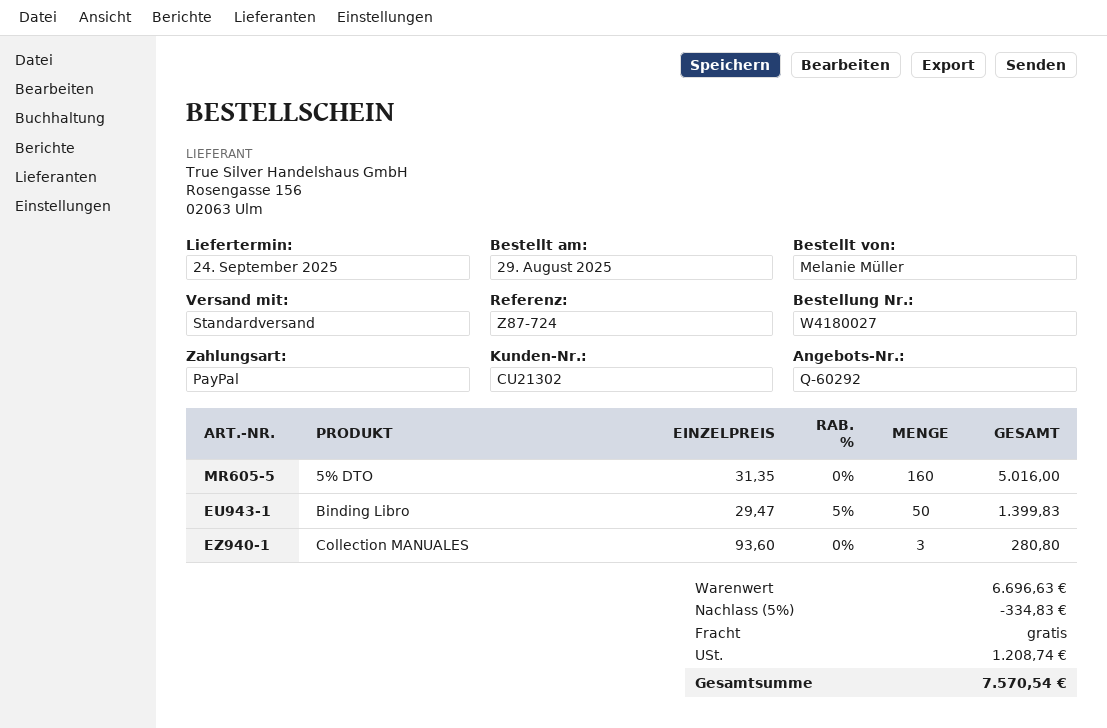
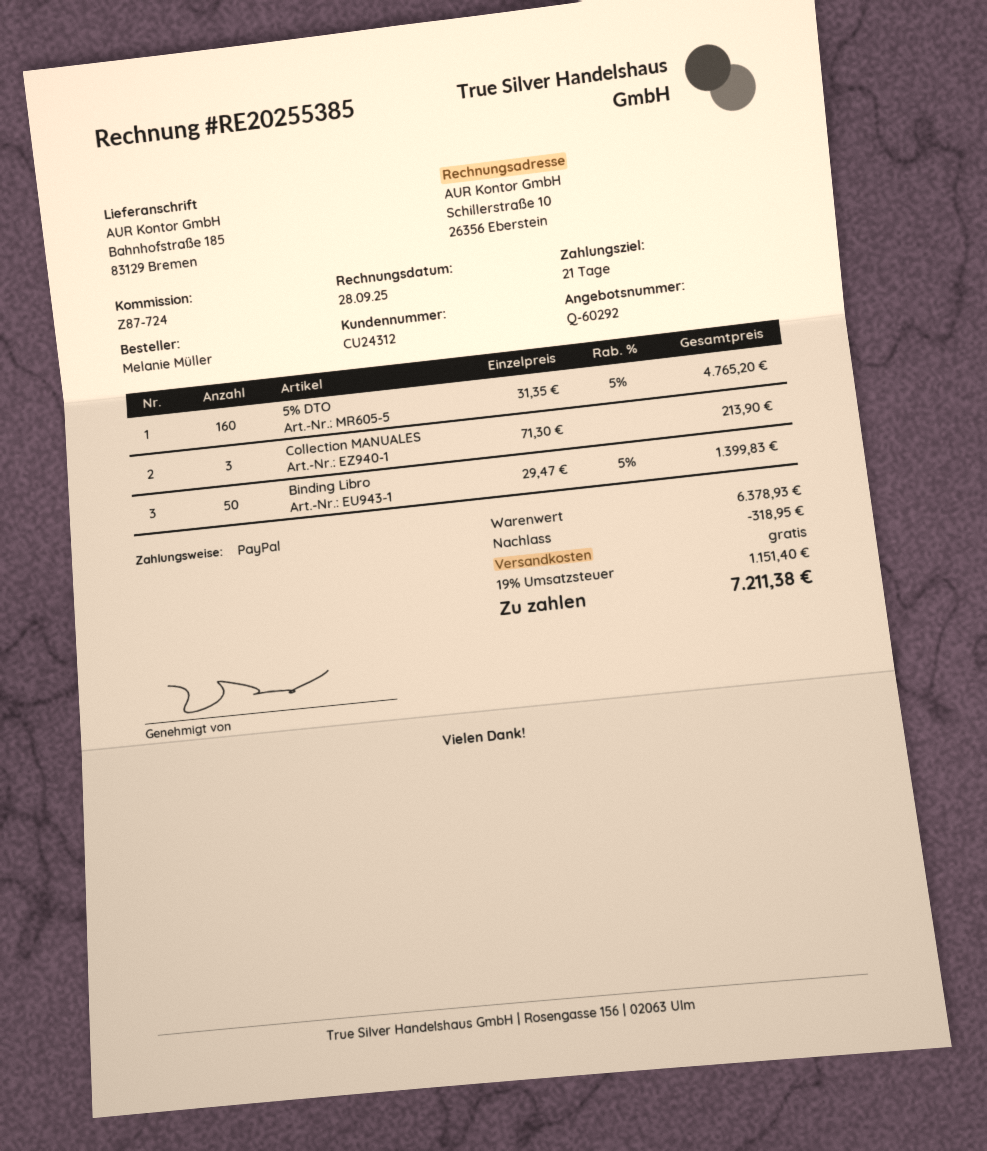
customer number: CU21302 -> CU24312
5% DTO: 160 x 31.35 = 5016.00 -> 160 x 31.35 - 5% = 4765.20
Collection MANUALES: 3 x 93.60 = 280.80 -> 3 x 71.30 = 213.90
subtotal: 6696.63 -> 6378.93
discount: 334.83 -> 318.95
tax: 1208.74 -> 1151.40
total: 7570.54 -> 7211.38

